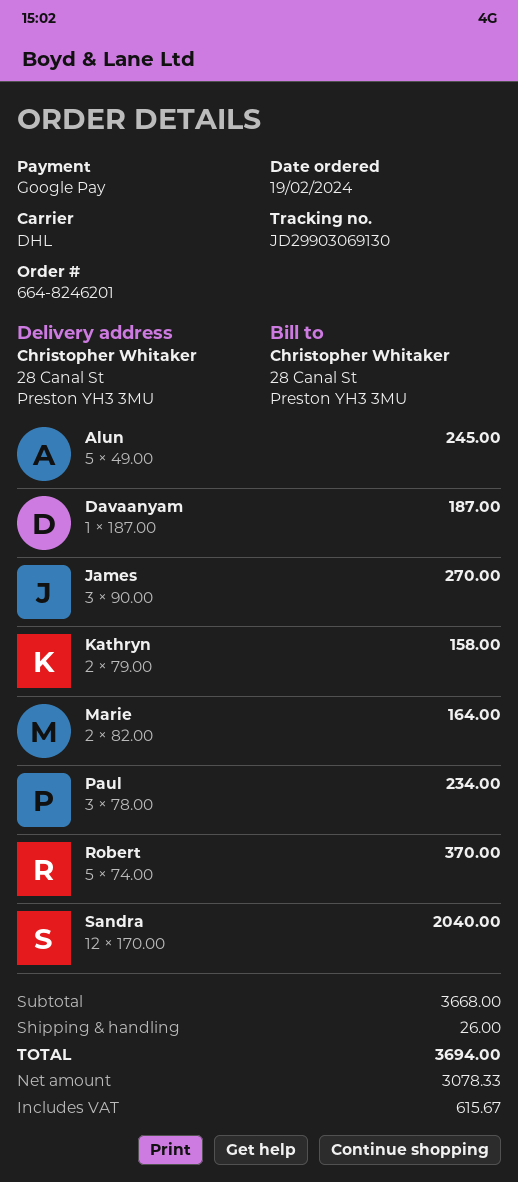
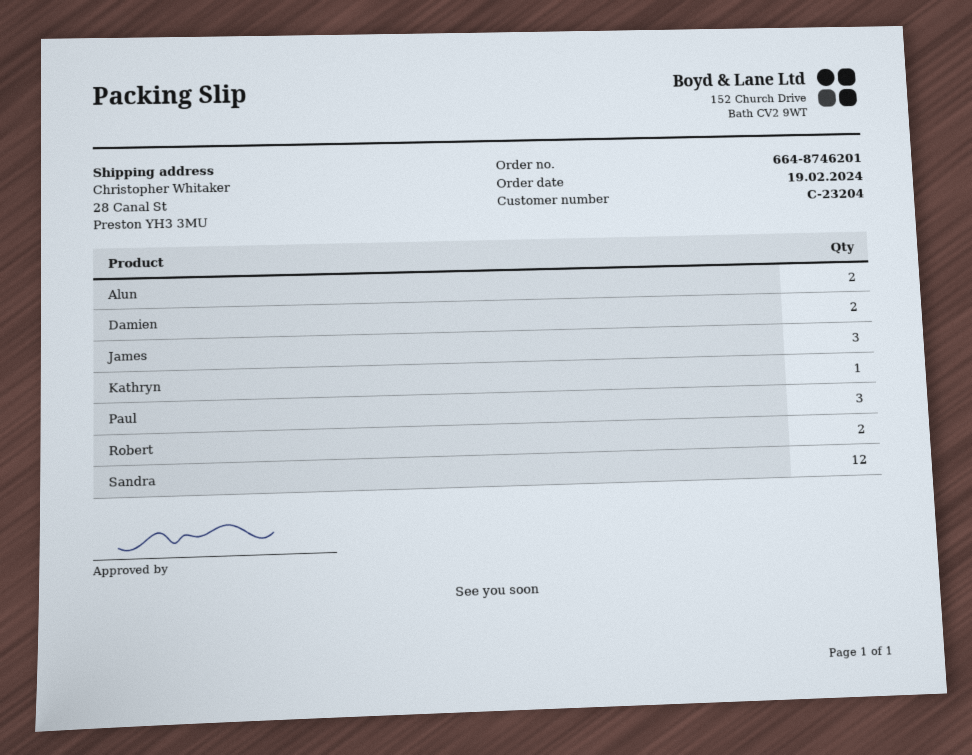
order number: 664-8246201 -> 664-8746201
Alun: 5 -> 2
Davaanyam: 1 -> none
Kathryn: 2 -> 1
Marie: 2 -> none
Robert: 5 -> 2
Damien: none -> 2

